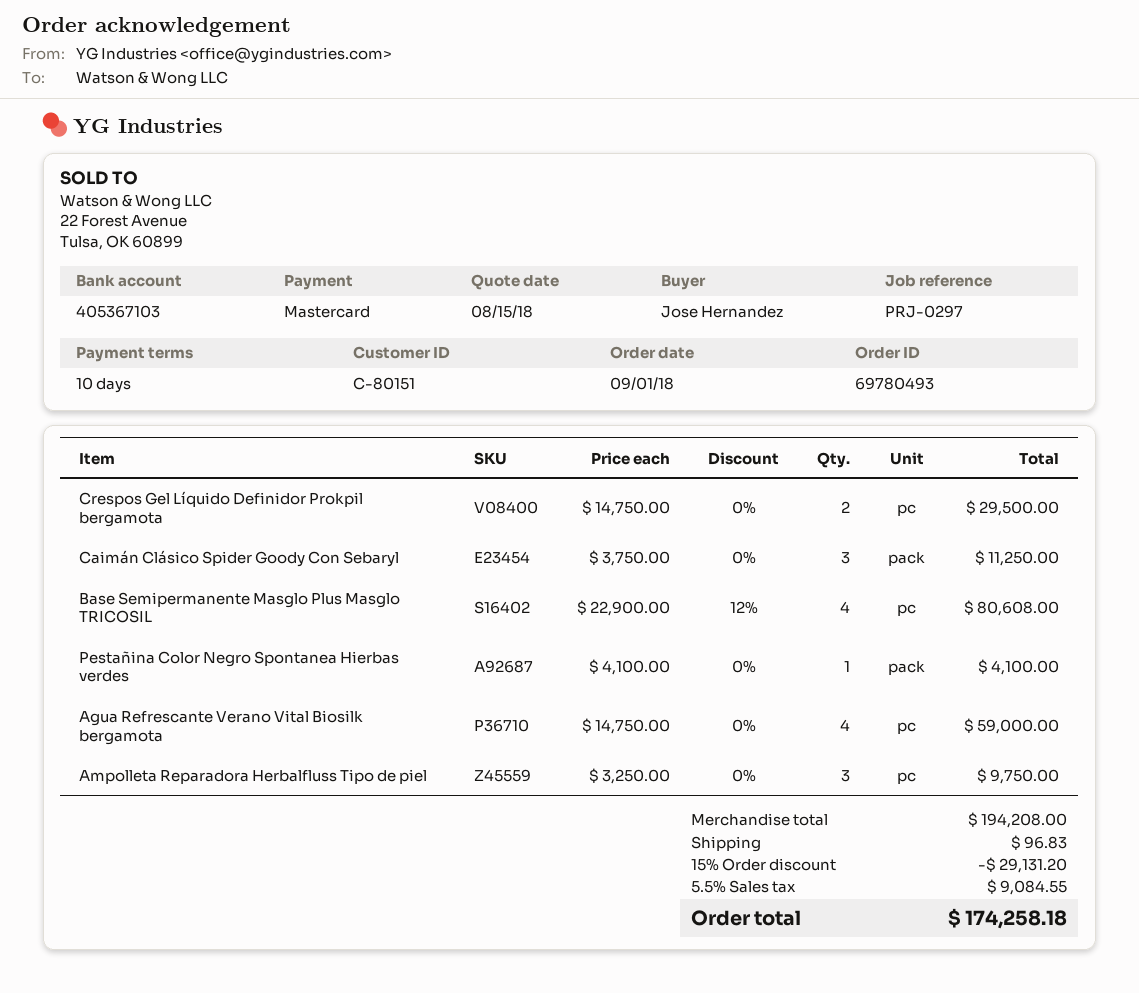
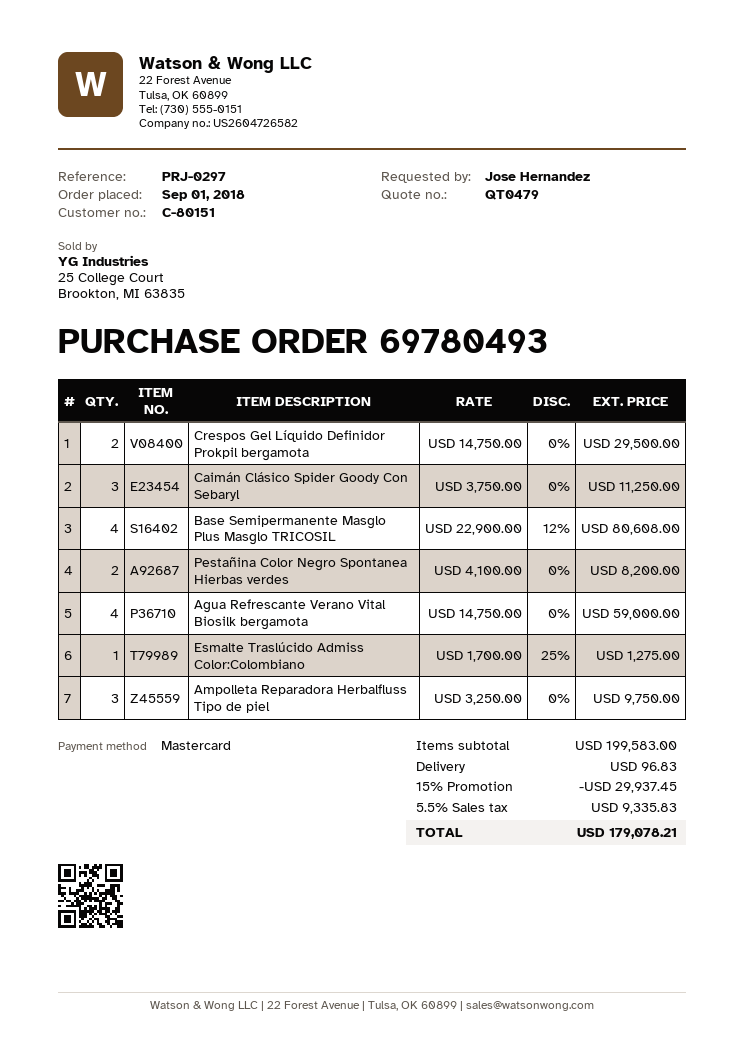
Pestañina Color Negro Spontanea Hierbas verdes: 1 x 4100.00 = 4100.00 -> 2 x 4100.00 = 8200.00
Esmalte Traslúcido Admiss Color:Colombiano: none -> 1 x 1700.00 - 25% = 1275.00
subtotal: 194208.00 -> 199583.00
discount: 15% = 29131.20 -> 15% = 29937.45
tax: 5.5% = 9084.55 -> 5.5% = 9335.83
total: 174258.18 -> 179078.21

